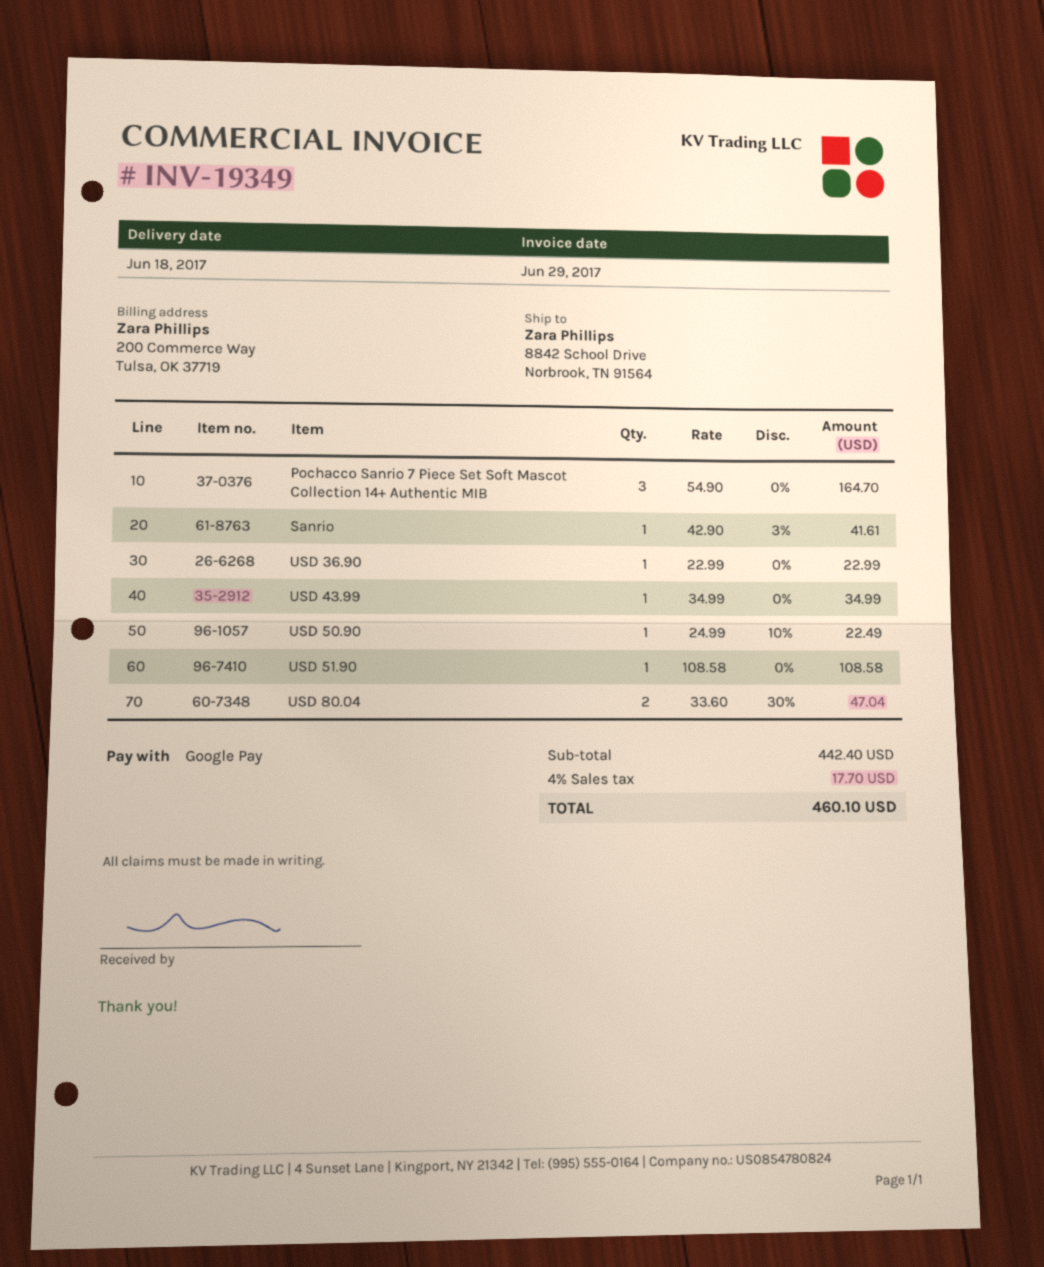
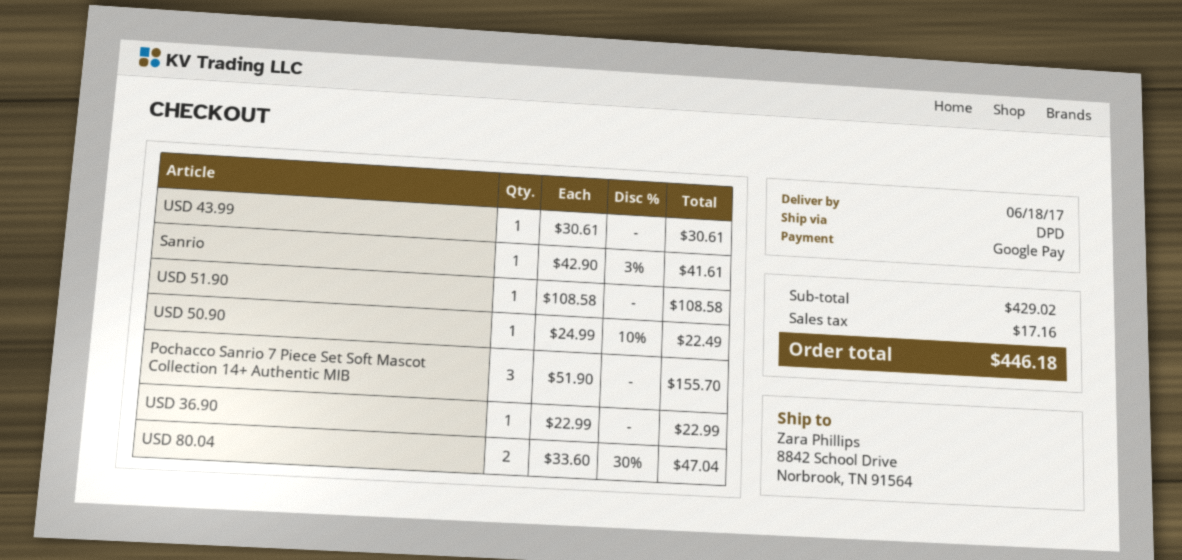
Pochacco Sanrio 7 Piece Set Soft Mascot Collection 14+ Authentic MIB: 3 x 54.90 = 164.70 -> 3 x 51.90 = 155.70
USD 43.99: 1 x 34.99 = 34.99 -> 1 x 30.61 = 30.61
subtotal: 442.40 -> 429.02
tax: 17.70 -> 17.16
total: 460.10 -> 446.18

